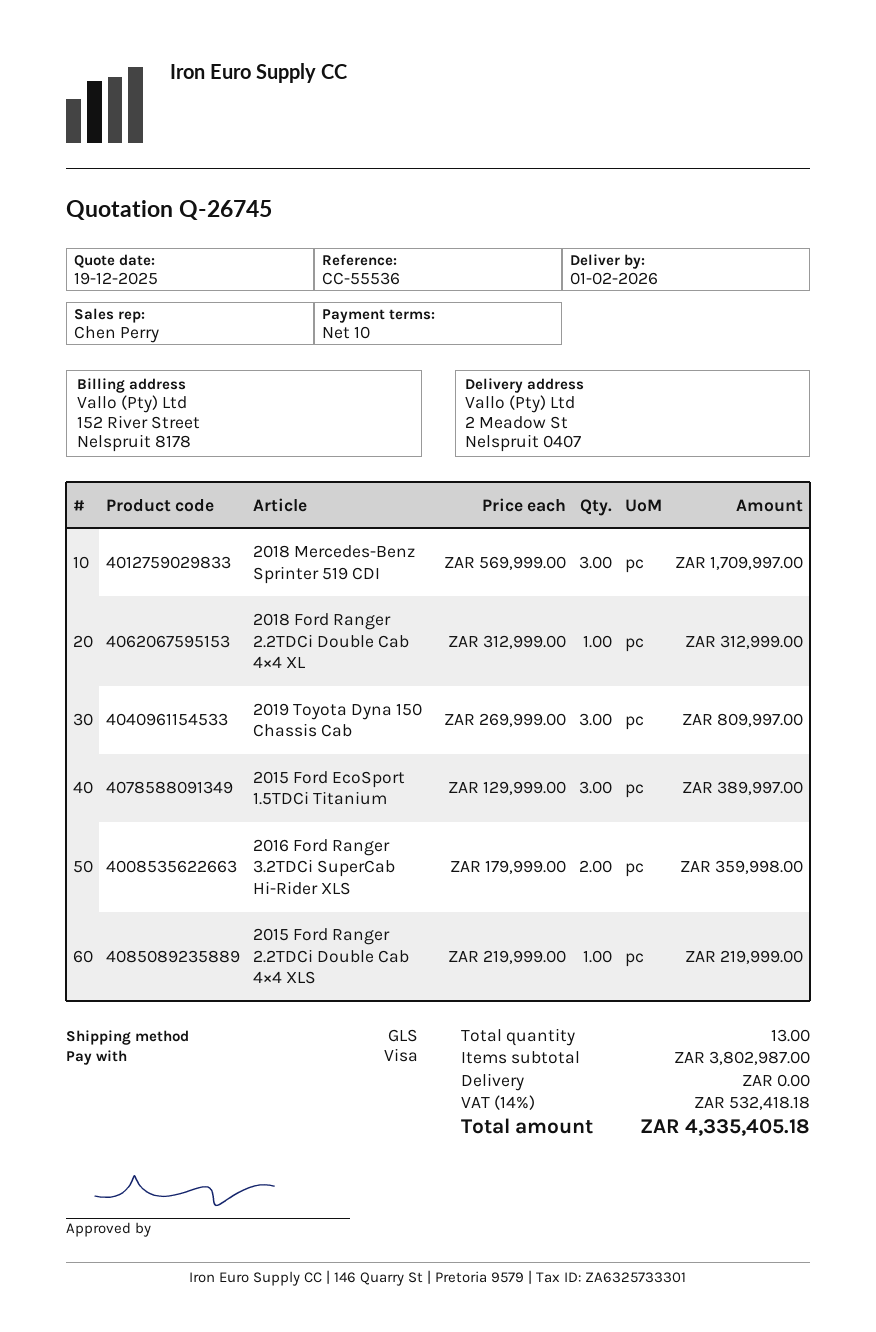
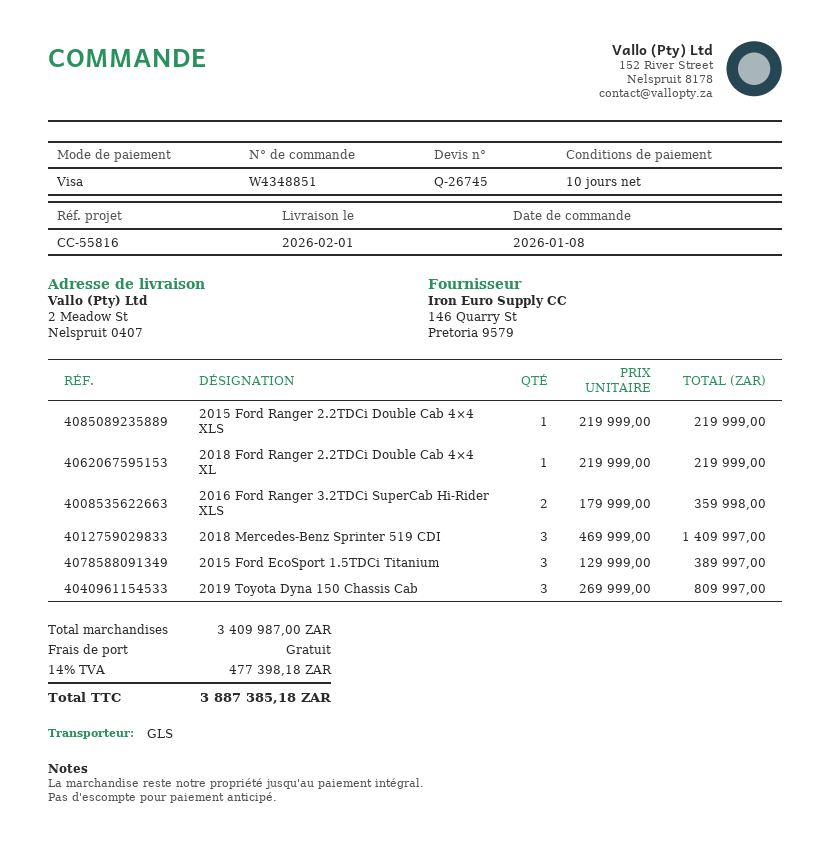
reference: CC-55536 -> CC-55816
2018 Mercedes-Benz Sprinter 519 CDI: 3 x 569999.00 = 1709997.00 -> 3 x 469999.00 = 1409997.00
2018 Ford Ranger 2.2TDCi Double Cab 4×4 XL: 1 x 312999.00 = 312999.00 -> 1 x 219999.00 = 219999.00
subtotal: 3802987.00 -> 3409987.00
tax: 14% = 532418.18 -> 14% = 477398.18
total: 4335405.18 -> 3887385.18

